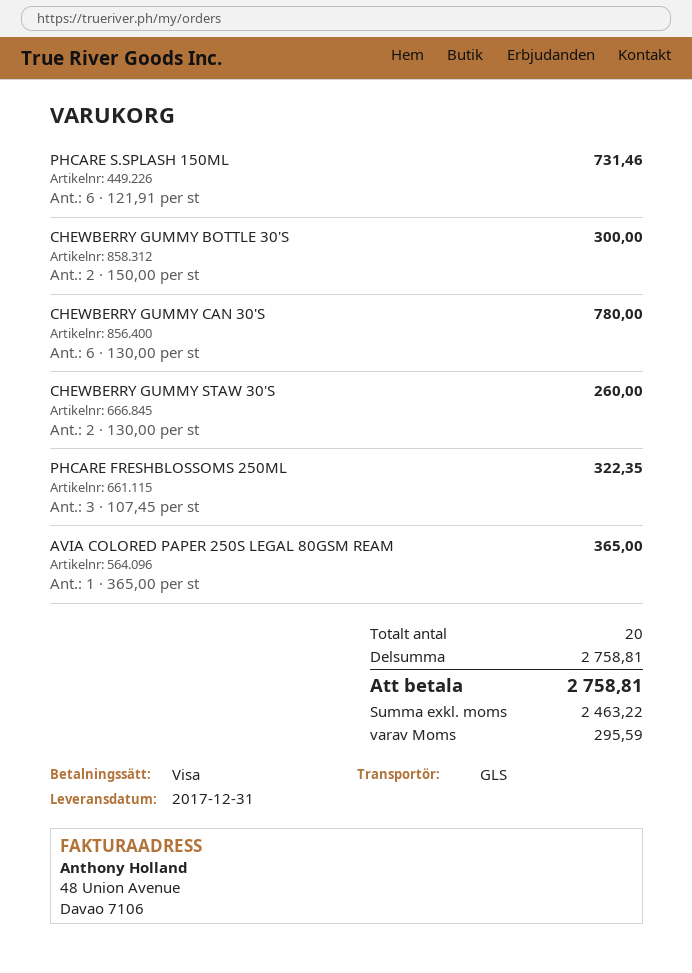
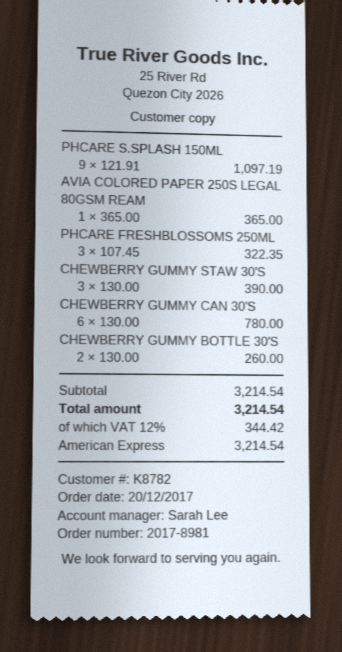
payment method: Visa -> American Express
PHCARE S.SPLASH 150ML: 6 x 121.91 = 731.46 -> 9 x 121.91 = 1097.19
CHEWBERRY GUMMY BOTTLE 30'S: 2 x 150.00 = 300.00 -> 2 x 130.00 = 260.00
CHEWBERRY GUMMY STAW 30'S: 2 x 130.00 = 260.00 -> 3 x 130.00 = 390.00
subtotal: 2758.81 -> 3214.54
tax: 295.59 -> 344.42
total: 2758.81 -> 3214.54

